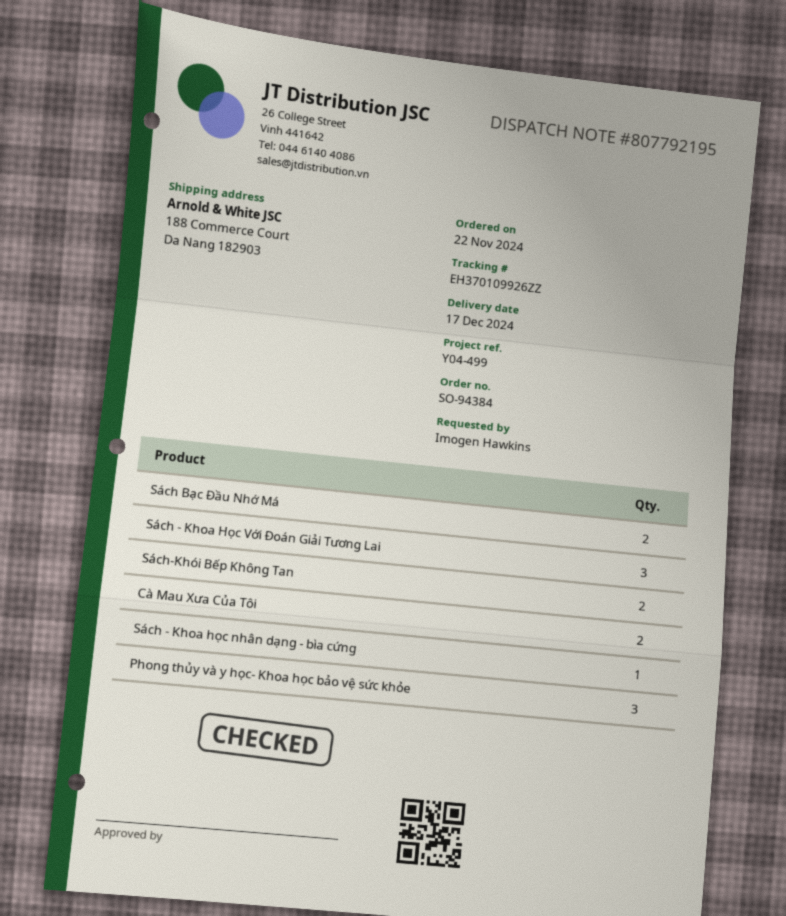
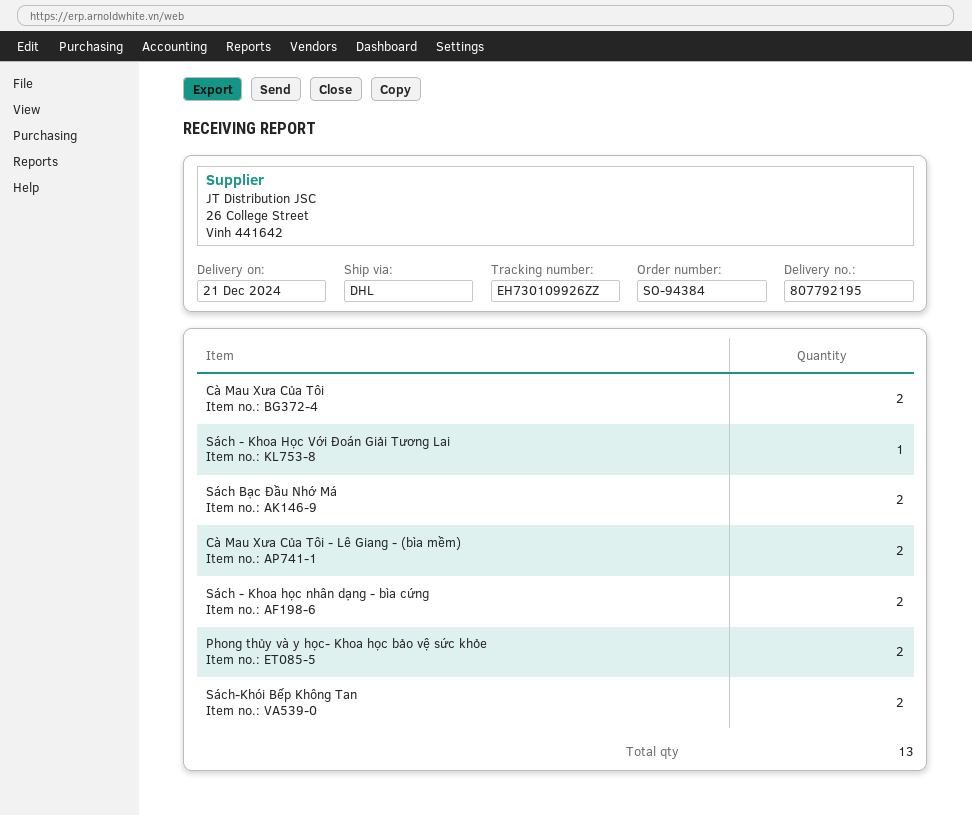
delivery date: 2024-12-17 -> 2024-12-21
tracking number: EH370109926ZZ -> EH730109926ZZ
Sách - Khoa Học Với Đoán Giải Tương Lai: 3 -> 1
Sách - Khoa học nhân dạng - bìa cứng: 1 -> 2
Phong thủy và y học- Khoa học bảo vệ sức khỏe: 3 -> 2
Cà Mau Xưa Của Tôi - Lê Giang - (bìa mềm): none -> 2

